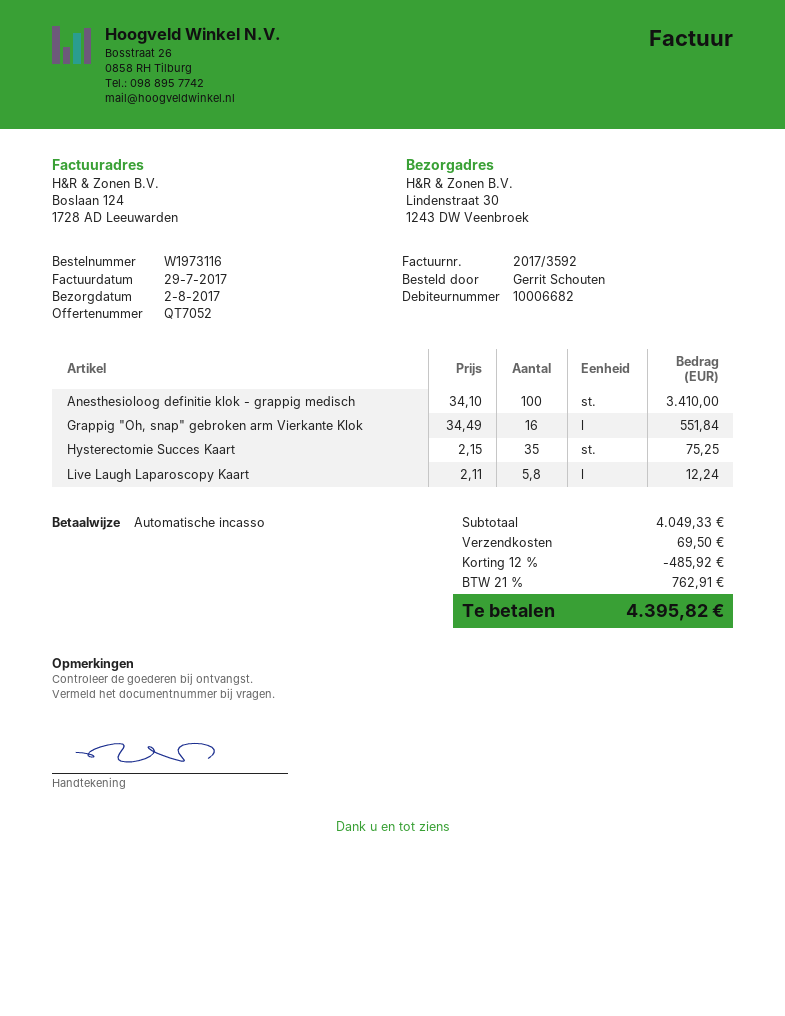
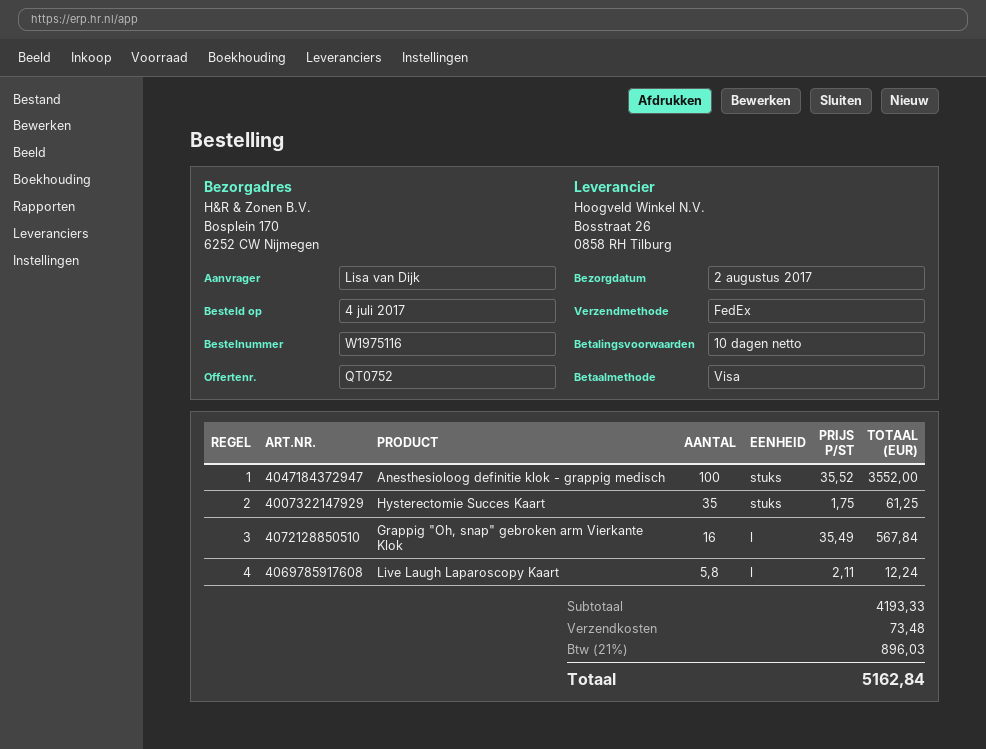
quote number: QT7052 -> QT0752
order number: W1973116 -> W1975116
ordered by: Gerrit Schouten -> Lisa van Dijk
payment method: direct debit -> Visa
ship to: Lindenstraat 30, 1243 DW Veenbroek -> Bosplein 170, 6252 CW Nijmegen
Anesthesioloog definitie klok - grappig medisch: 100 x 34.10 = 3410.00 -> 100 x 35.52 = 3552.00
Grappig "Oh, snap" gebroken arm Vierkante Klok: 16 x 34.49 = 551.84 -> 16 x 35.49 = 567.84
Hysterectomie Succes Kaart: 35 x 2.15 = 75.25 -> 35 x 1.75 = 61.25
subtotal: 4049.33 -> 4193.33
discount: 12% = 485.92 -> none
shipping: 69.50 -> 73.48
tax: 21% = 762.91 -> 21% = 896.03
total: 4395.82 -> 5162.84

